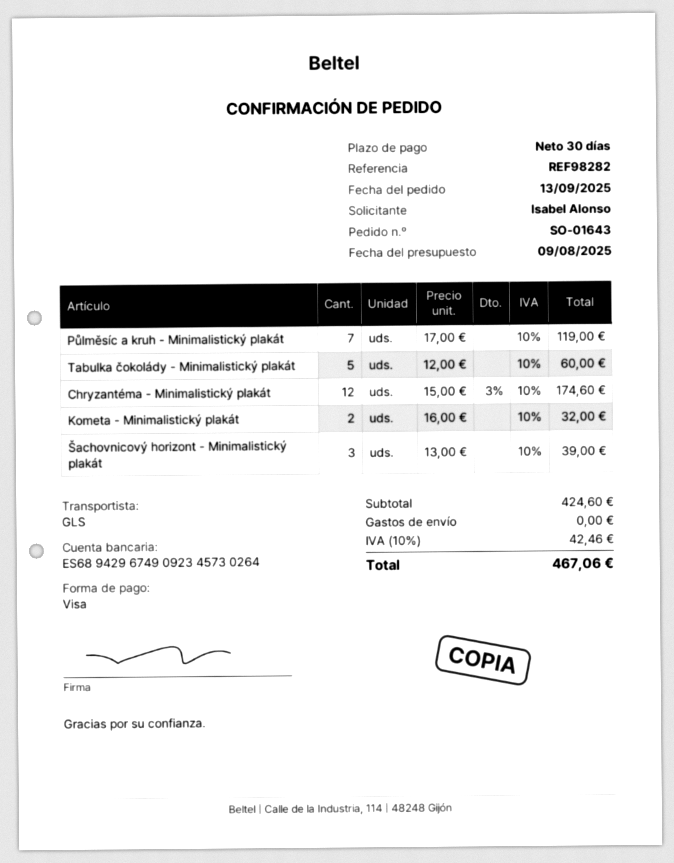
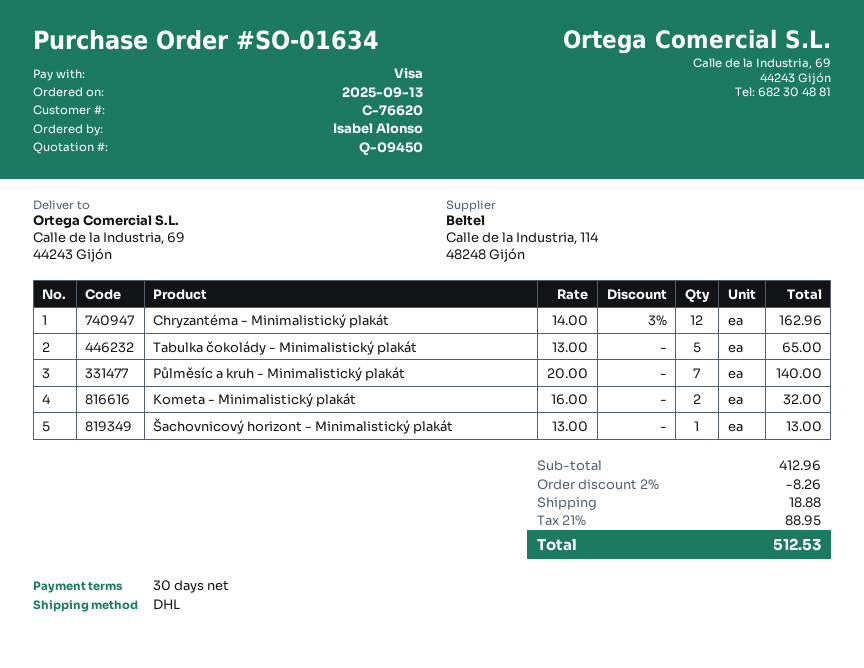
order number: SO-01643 -> SO-01634
shipping method: GLS -> DHL
Půlměsíc a kruh - Minimalistický plakát: 7 x 17.00 = 119.00 -> 7 x 20.00 = 140.00
Tabulka čokolády - Minimalistický plakát: 5 x 12.00 = 60.00 -> 5 x 13.00 = 65.00
Chryzantéma - Minimalistický plakát: 12 x 15.00 - 3% = 174.60 -> 12 x 14.00 - 3% = 162.96
Šachovnicový horizont - Minimalistický plakát: 3 x 13.00 = 39.00 -> 1 x 13.00 = 13.00
subtotal: 424.60 -> 412.96
discount: none -> 2% = 8.26
shipping: 0.00 -> 18.88
tax: 10% = 42.46 -> 21% = 88.95
total: 467.06 -> 512.53

